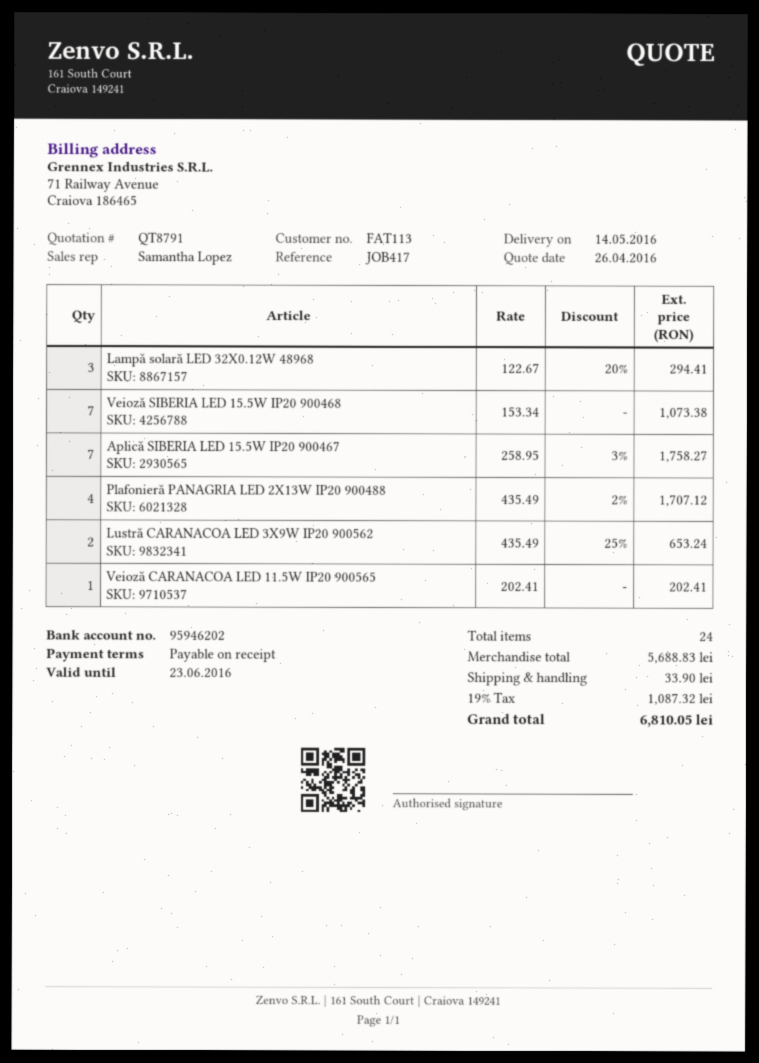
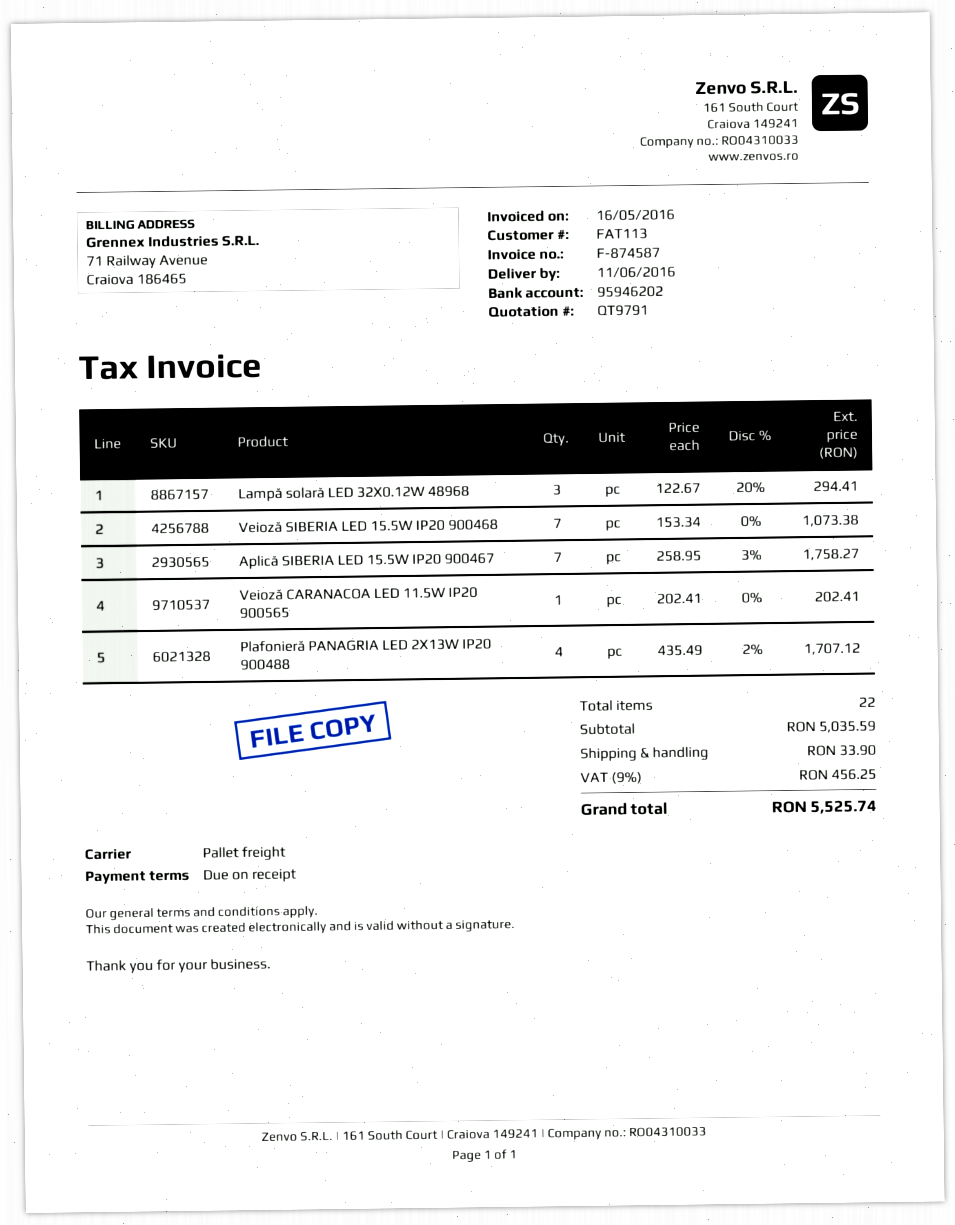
quote number: QT8791 -> QT9791
delivery date: 2016-05-14 -> 2016-06-11
Lustră CARANACOA LED 3X9W IP20 900562: 2 x 435.49 - 25% = 653.24 -> none
total quantity: 24 -> 22
subtotal: 5688.83 -> 5035.59
tax: 19% = 1087.32 -> 9% = 456.25
total: 6810.05 -> 5525.74

